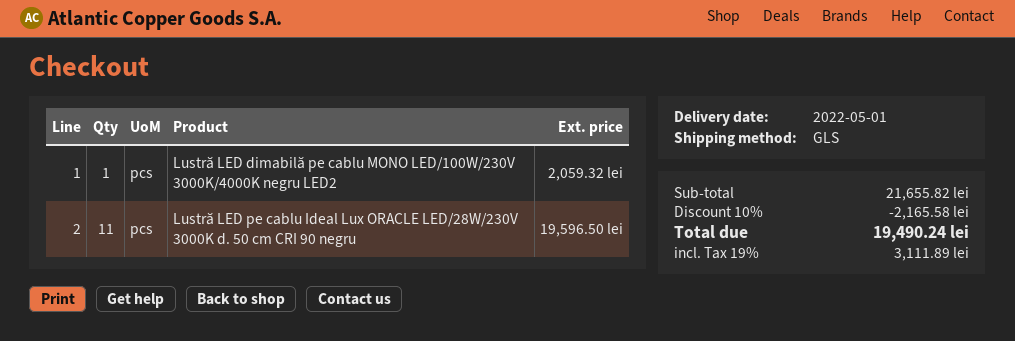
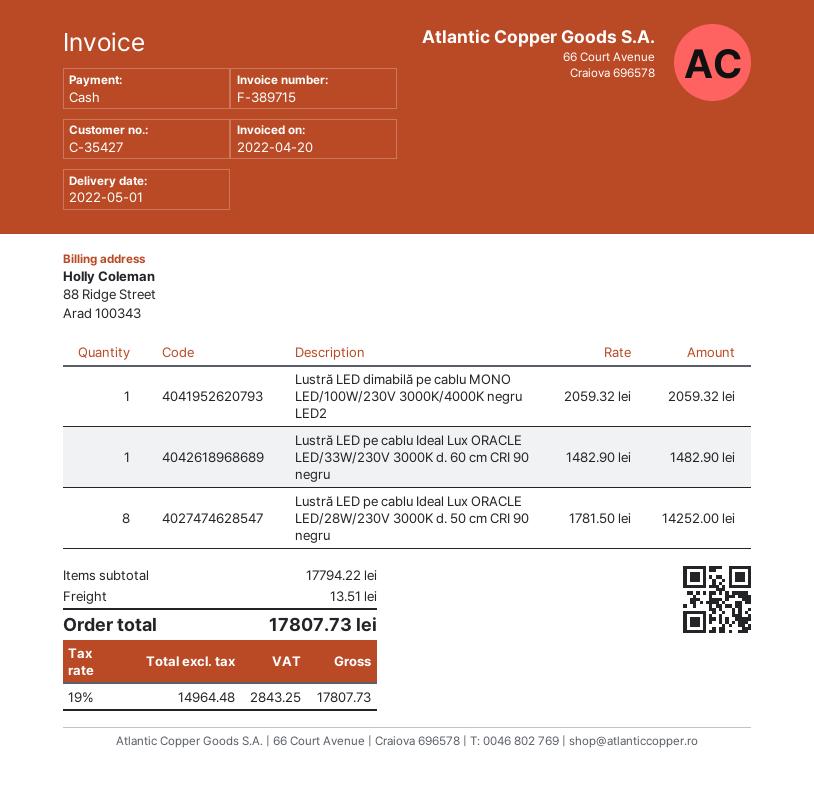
Lustră LED pe cablu Ideal Lux ORACLE LED/28W/230V 3000K d. 50 cm CRI 90 negru: 11 for 19596.50 -> 8 for 14252.00
Lustră LED pe cablu Ideal Lux ORACLE LED/33W/230V 3000K d. 60 cm CRI 90 negru: none -> 1 for 1482.90
subtotal: 21655.82 -> 17794.22
discount: 10% = 2165.58 -> none
shipping: none -> 13.51
tax: 19% = 3111.89 -> 19% = 2843.25
total: 19490.24 -> 17807.73

